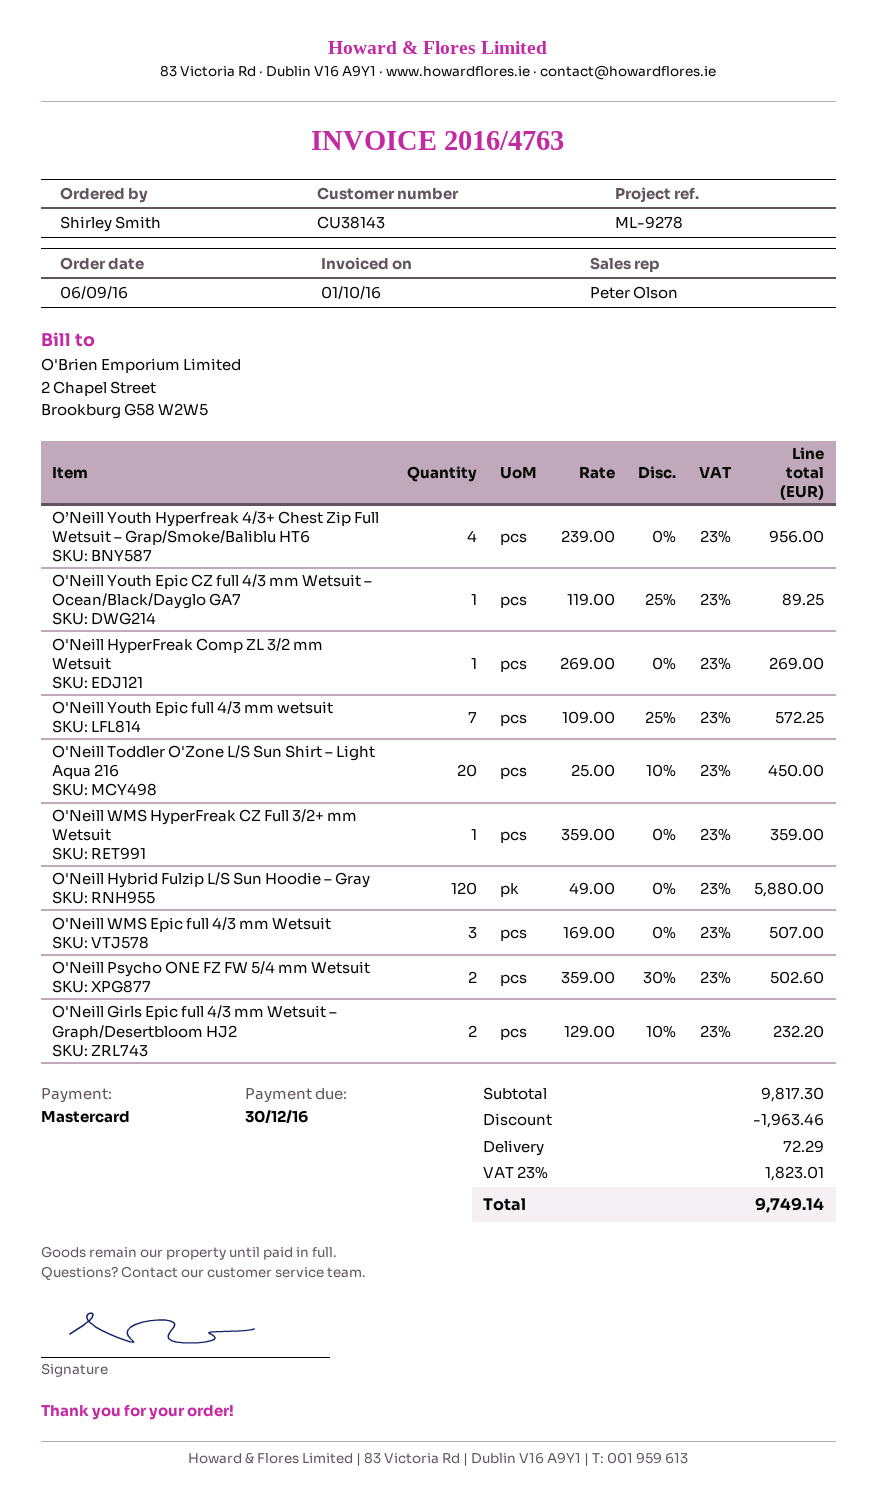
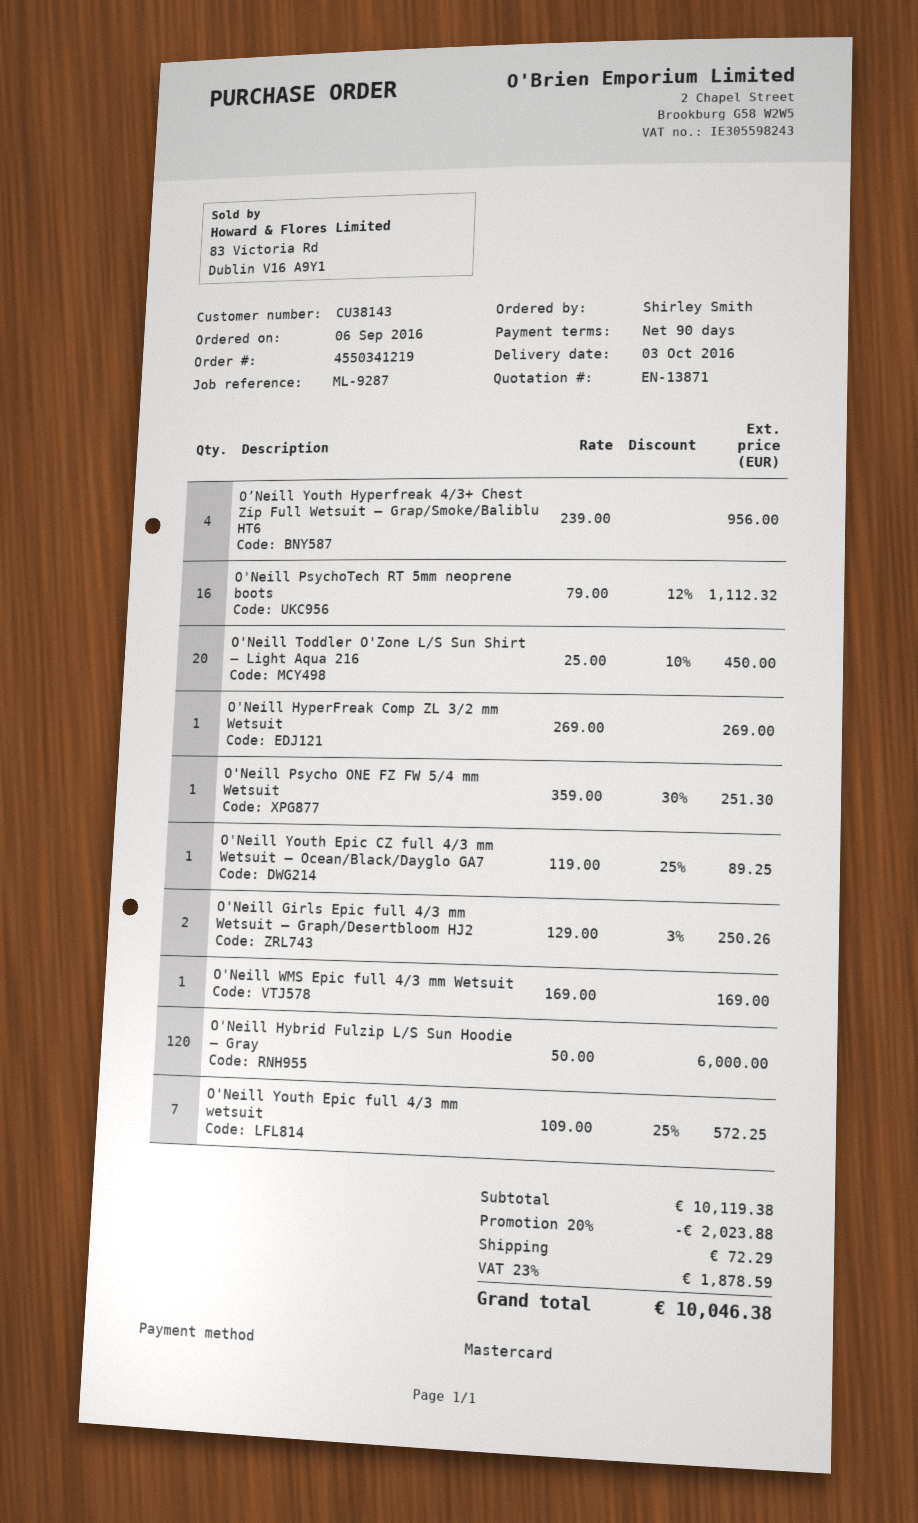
reference: ML-9278 -> ML-9287
O'Neill WMS HyperFreak CZ Full 3/2+ mm Wetsuit: 1 x 359.00 = 359.00 -> none
O'Neill Hybrid Fulzip L/S Sun Hoodie – Gray: 120 x 49.00 = 5880.00 -> 120 x 50.00 = 6000.00
O'Neill WMS Epic full 4/3 mm Wetsuit: 3 x 169.00 = 507.00 -> 1 x 169.00 = 169.00
O'Neill Psycho ONE FZ FW 5/4 mm Wetsuit: 2 x 359.00 - 30% = 502.60 -> 1 x 359.00 - 30% = 251.30
O'Neill Girls Epic full 4/3 mm Wetsuit – Graph/Desertbloom HJ2: 2 x 129.00 - 10% = 232.20 -> 2 x 129.00 - 3% = 250.26
O'Neill PsychoTech RT 5mm neoprene boots: none -> 16 x 79.00 - 12% = 1112.32
subtotal: 9817.30 -> 10119.38
discount: 1963.46 -> 2023.88
tax: 23% = 1823.01 -> 23% = 1878.59
total: 9749.14 -> 10046.38

